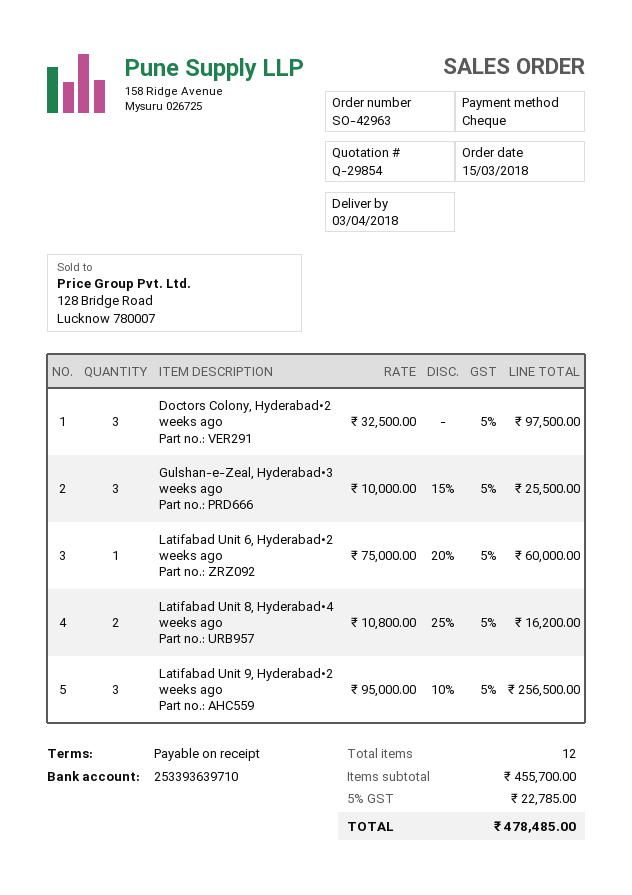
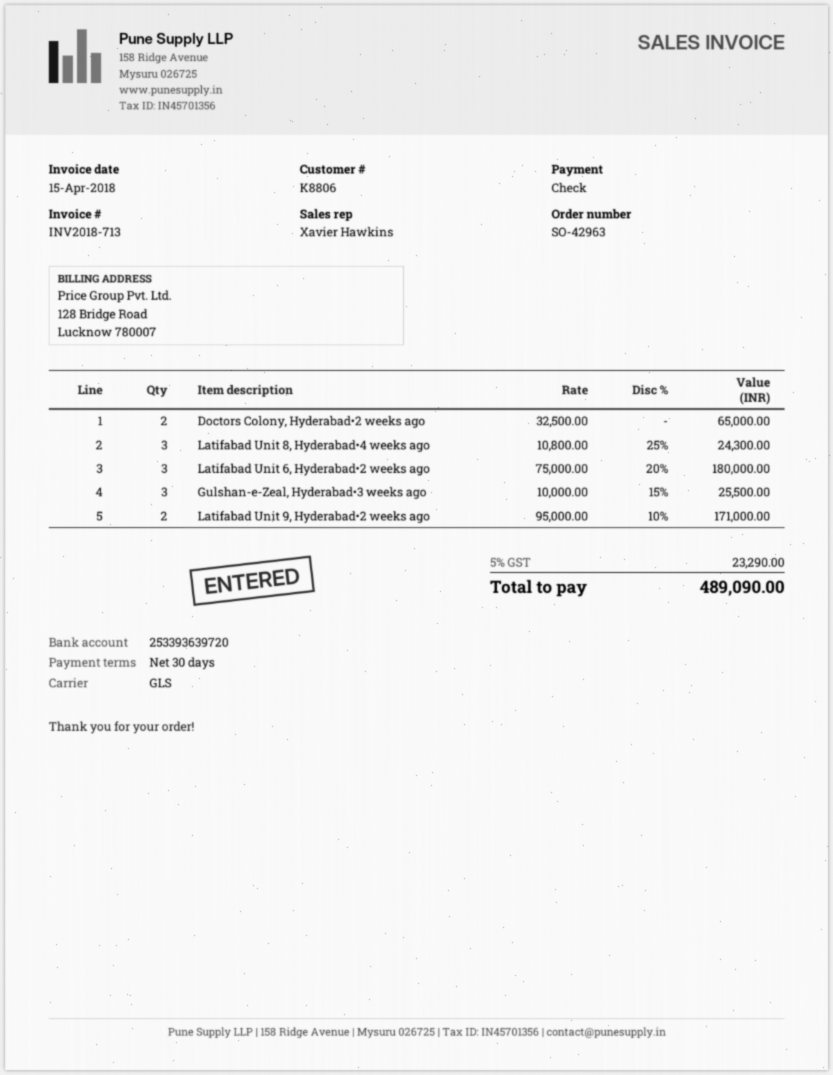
payment terms: on receipt -> 30 days
bank account: 253393639710 -> 253393639720
Doctors Colony, Hyderabad•2 weeks ago: 3 x 32500.00 = 97500.00 -> 2 x 32500.00 = 65000.00
Latifabad Unit 6, Hyderabad•2 weeks ago: 1 x 75000.00 - 20% = 60000.00 -> 3 x 75000.00 - 20% = 180000.00
Latifabad Unit 8, Hyderabad•4 weeks ago: 2 x 10800.00 - 25% = 16200.00 -> 3 x 10800.00 - 25% = 24300.00
Latifabad Unit 9, Hyderabad•2 weeks ago: 3 x 95000.00 - 10% = 256500.00 -> 2 x 95000.00 - 10% = 171000.00
tax: 5% = 22785.00 -> 5% = 23290.00
total: 478485.00 -> 489090.00

